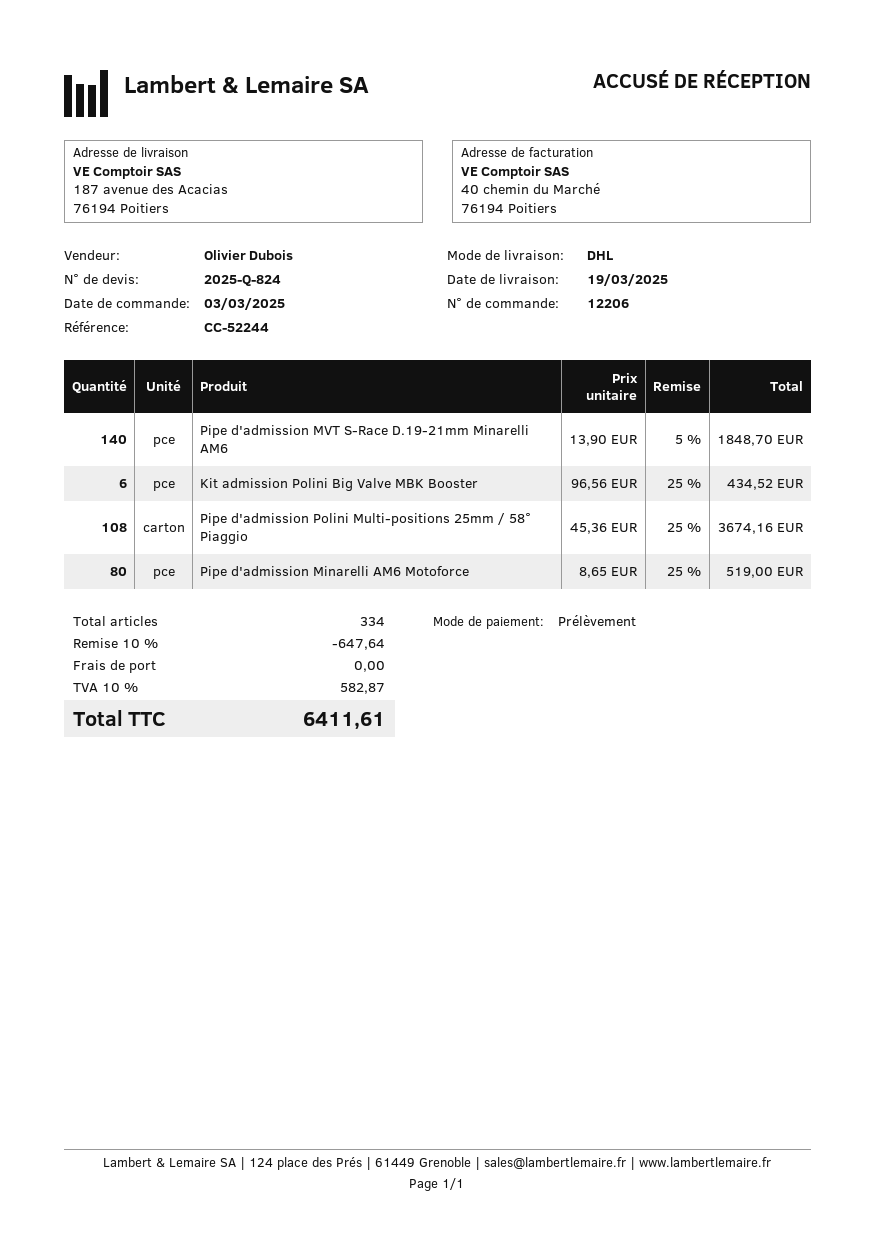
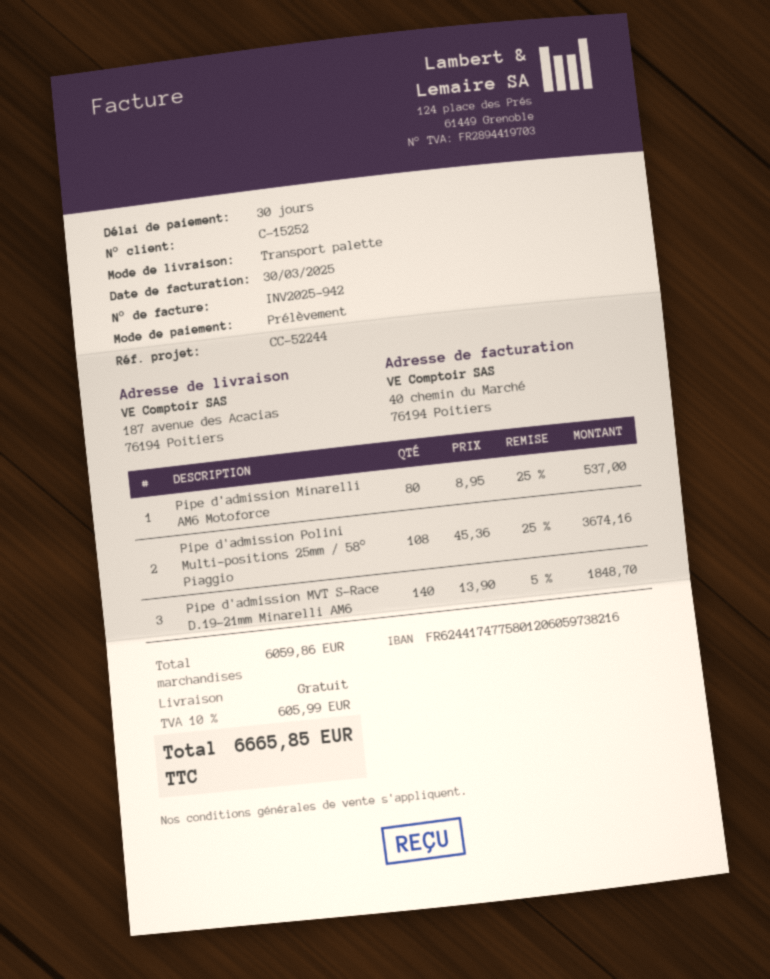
shipping method: DHL -> pallet freight
Kit admission Polini Big Valve MBK Booster: 6 x 96.56 - 25% = 434.52 -> none
Pipe d'admission Minarelli AM6 Motoforce: 80 x 8.65 - 25% = 519.00 -> 80 x 8.95 - 25% = 537.00
discount: 10% = 647.64 -> none
tax: 10% = 582.87 -> 10% = 605.99
total: 6411.61 -> 6665.85

